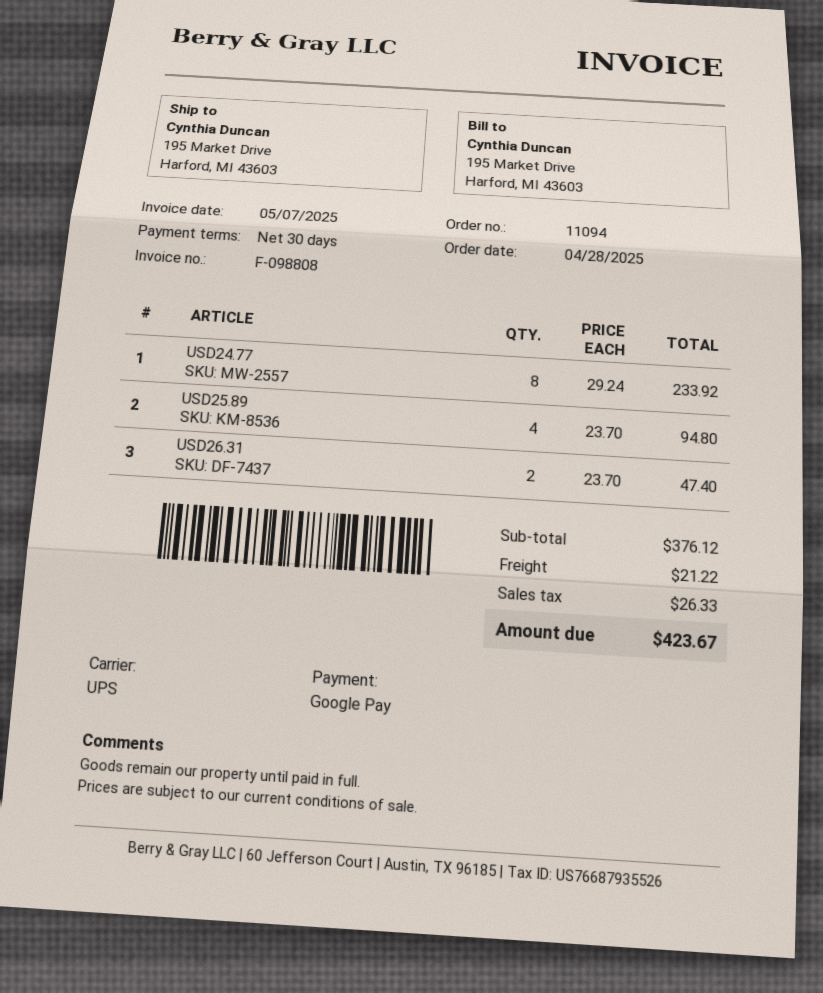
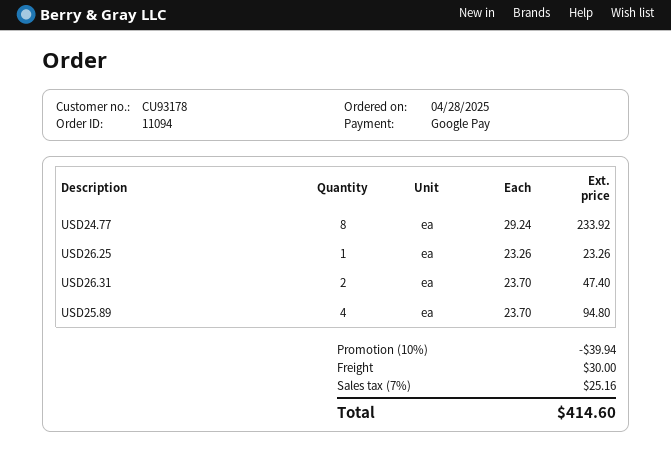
USD26.25: none -> 1 x 23.26 = 23.26
discount: none -> 10% = 39.94
shipping: 21.22 -> 30.00
tax: 26.33 -> 25.16
total: 423.67 -> 414.60

